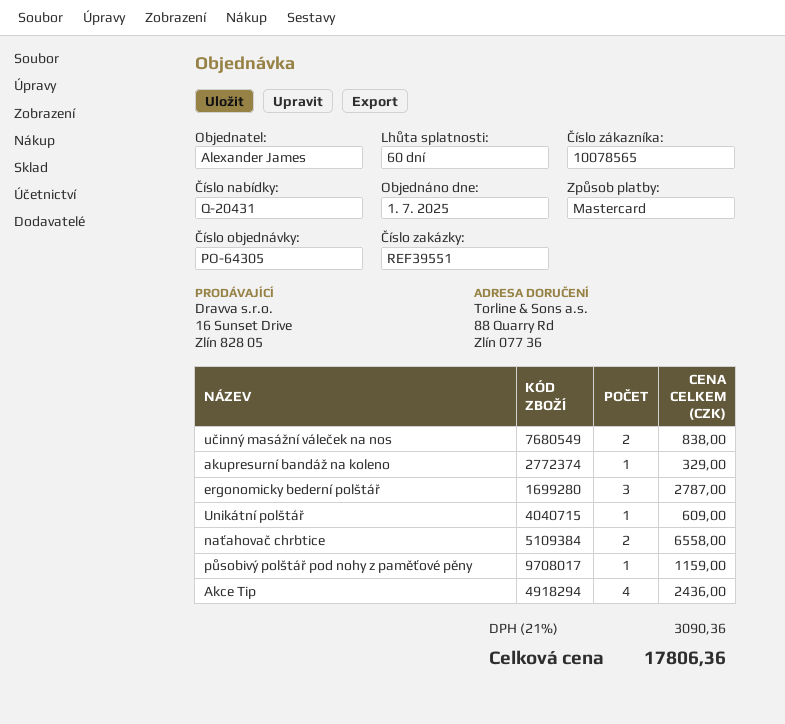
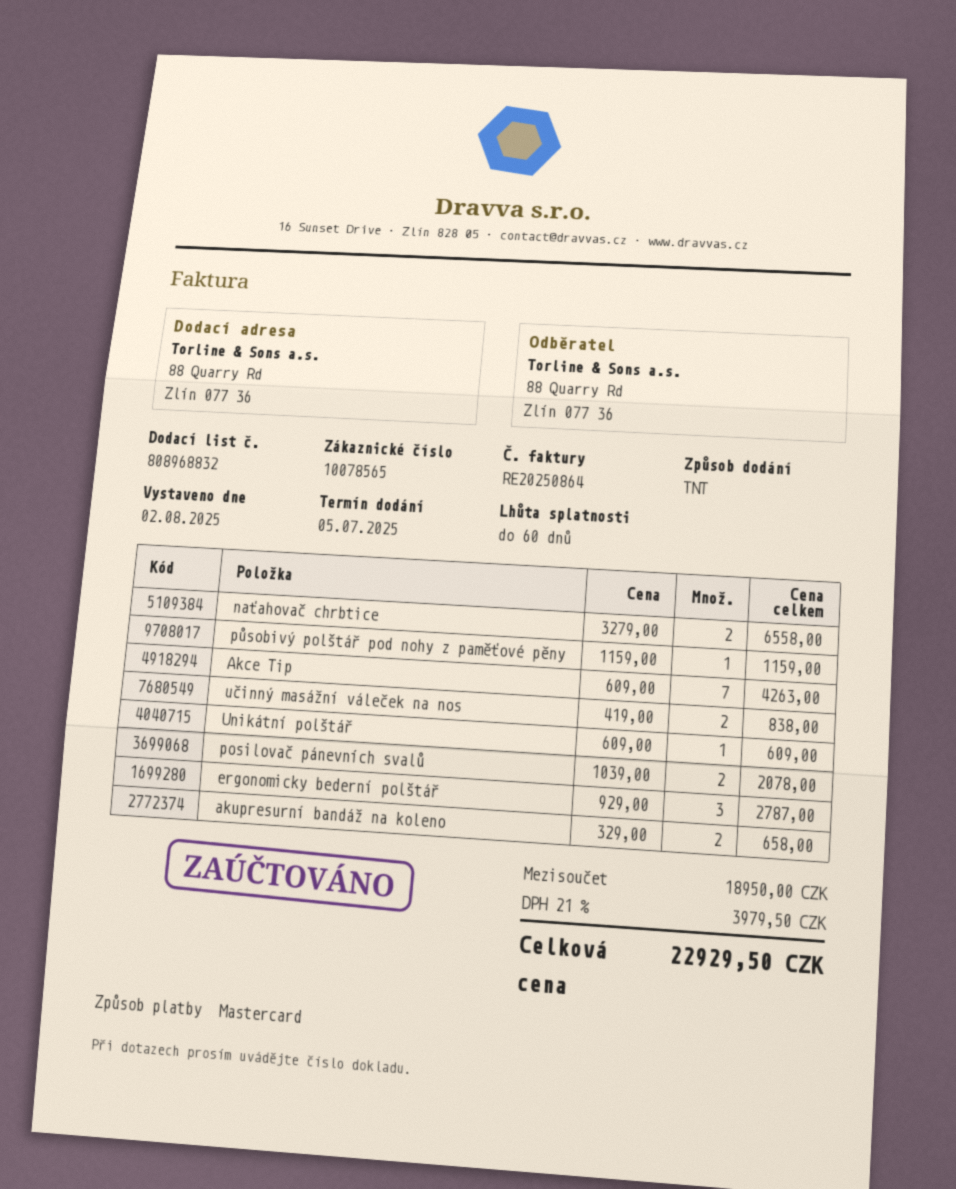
akupresurní bandáž na koleno: 1 for 329.00 -> 2 for 658.00
Akce Tip: 4 for 2436.00 -> 7 for 4263.00
posilovač pánevních svalů: none -> 2 for 2078.00
tax: 21% = 3090.36 -> 21% = 3979.50
total: 17806.36 -> 22929.50

